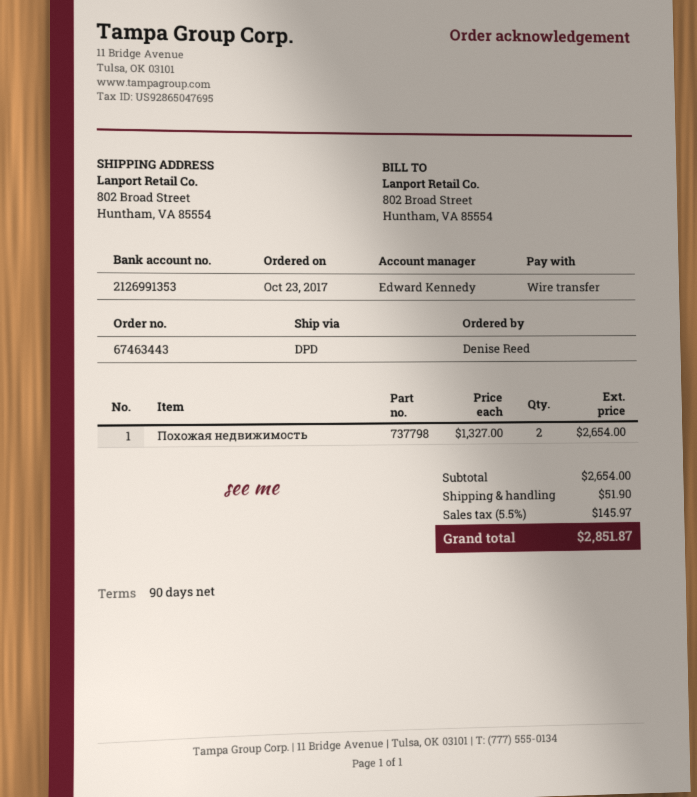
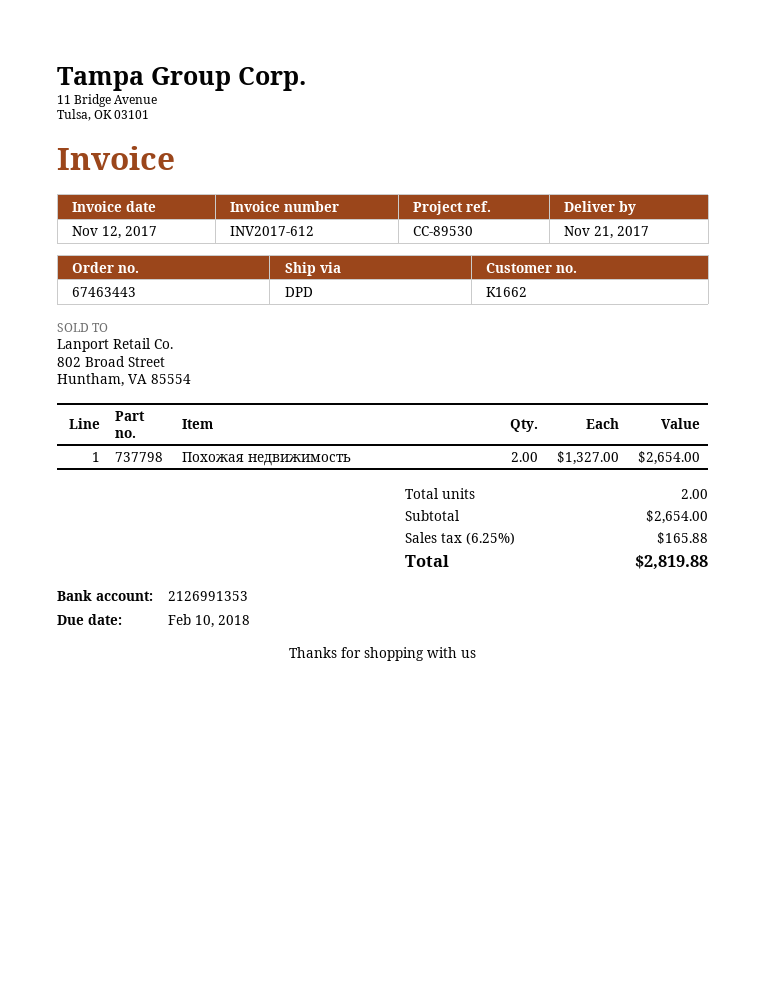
shipping: 51.90 -> none
tax: 5.5% = 145.97 -> 6.25% = 165.88
total: 2851.87 -> 2819.88

